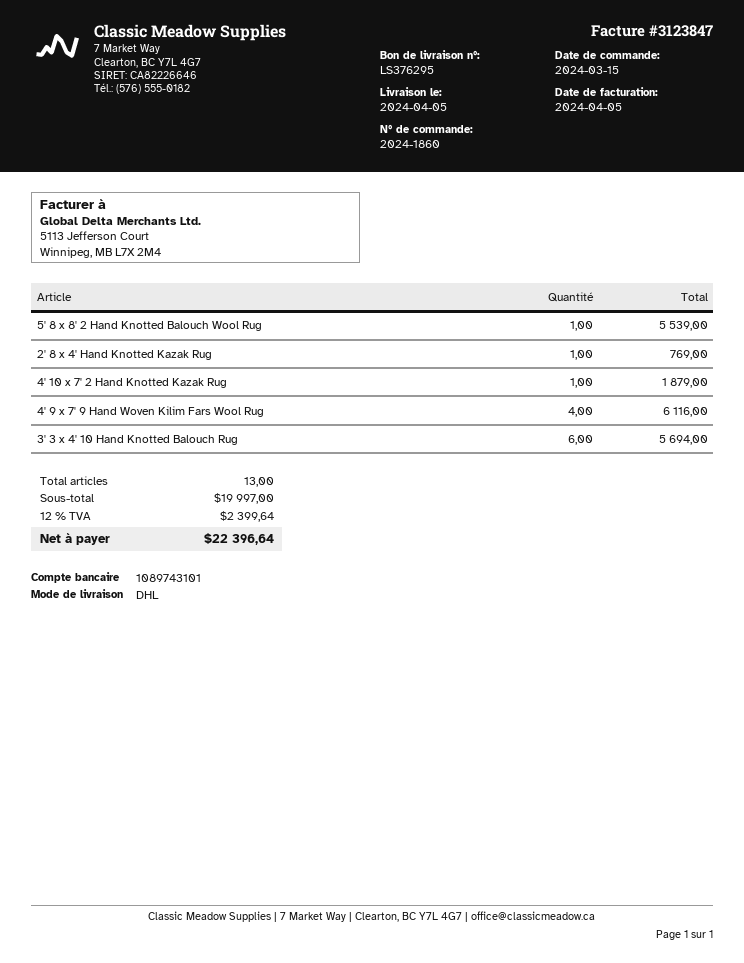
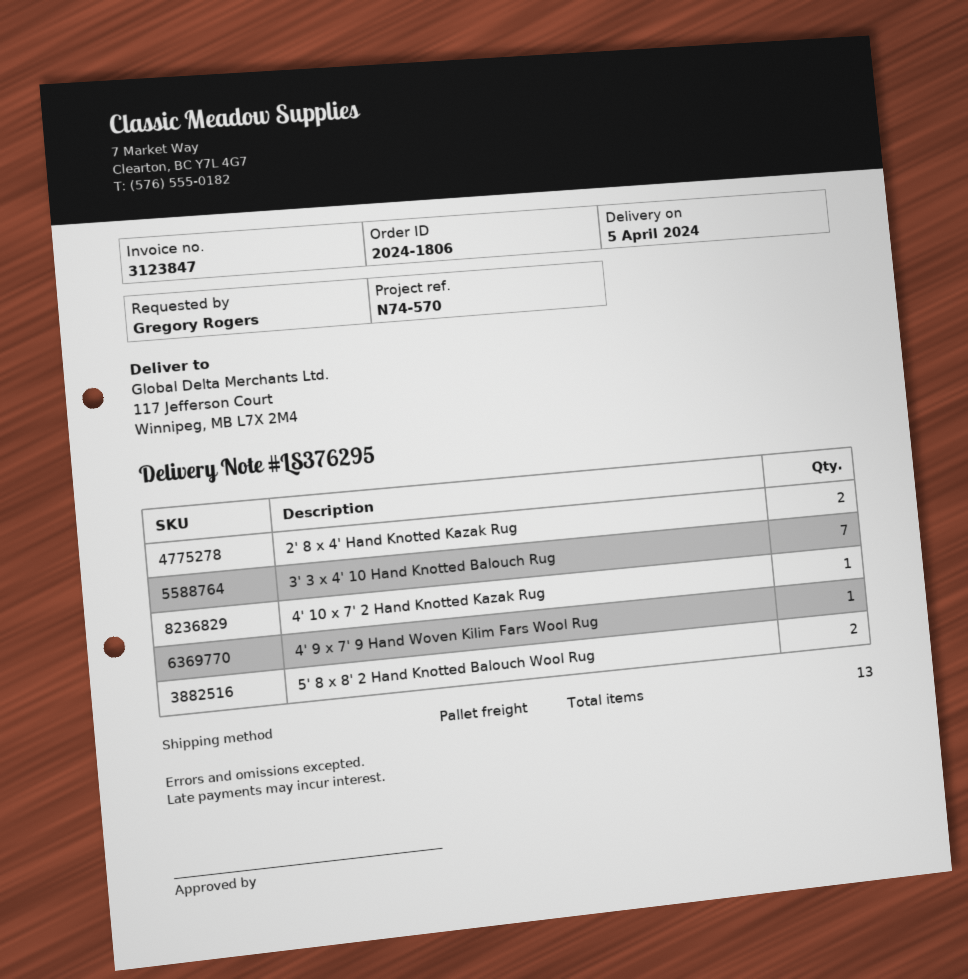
order number: 2024-1860 -> 2024-1806
shipping method: DHL -> pallet freight
5' 8 x 8' 2 Hand Knotted Balouch Wool Rug: 1 -> 2
2' 8 x 4' Hand Knotted Kazak Rug: 1 -> 2
4' 9 x 7' 9 Hand Woven Kilim Fars Wool Rug: 4 -> 1
3' 3 x 4' 10 Hand Knotted Balouch Rug: 6 -> 7

